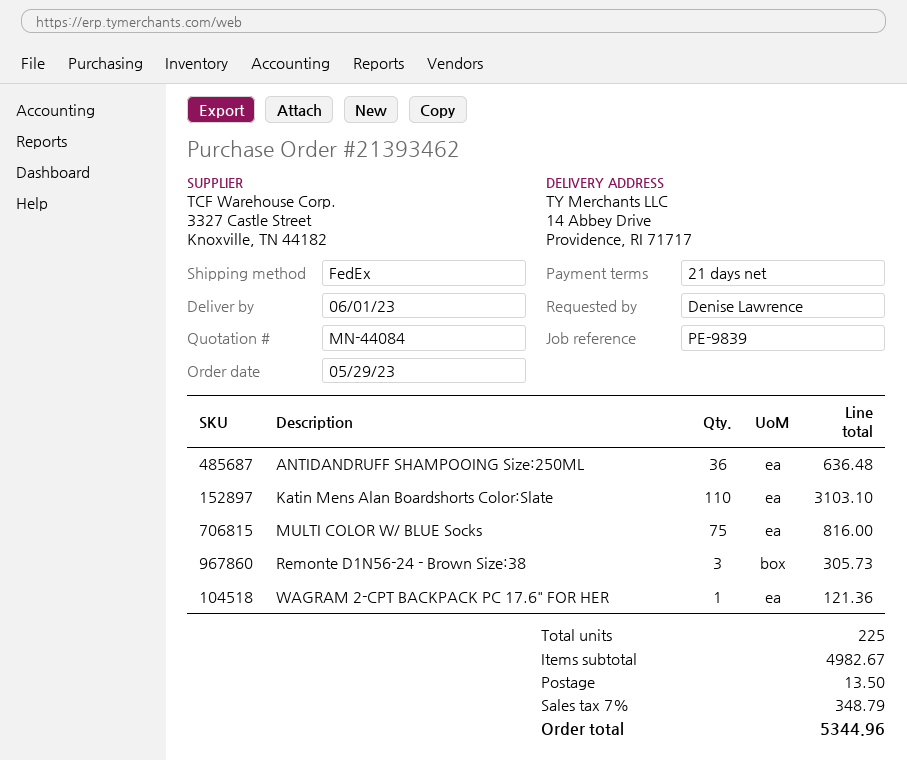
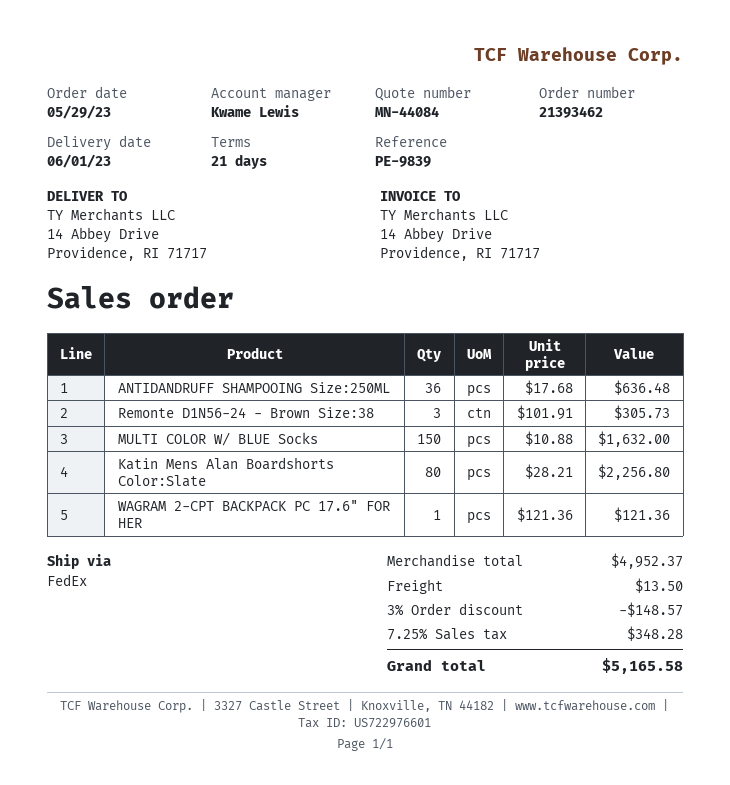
Katin Mens Alan Boardshorts Color:Slate: 110 for 3103.10 -> 80 for 2256.80
MULTI COLOR W/ BLUE Socks: 75 for 816.00 -> 150 for 1632.00
subtotal: 4982.67 -> 4952.37
discount: none -> 3% = 148.57
tax: 7% = 348.79 -> 7.25% = 348.28
total: 5344.96 -> 5165.58

